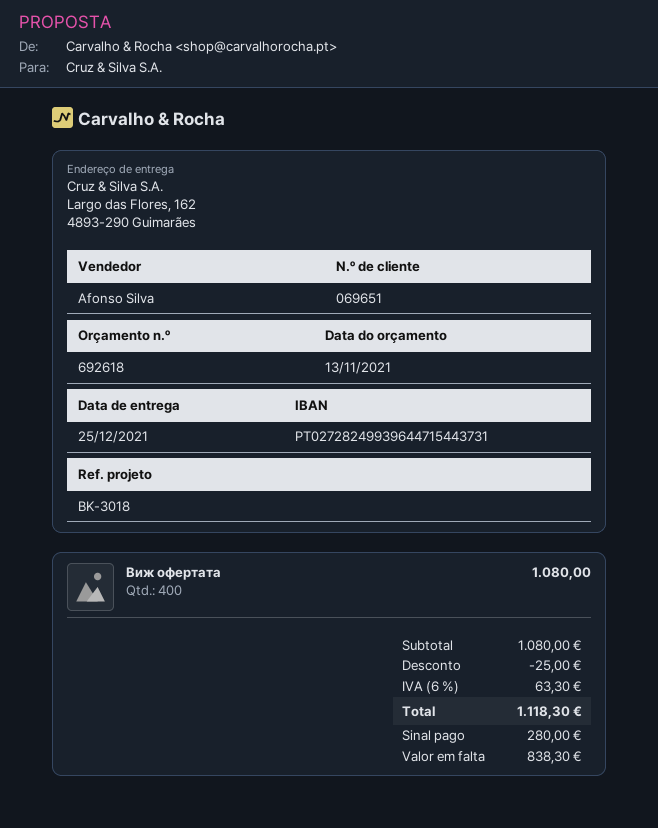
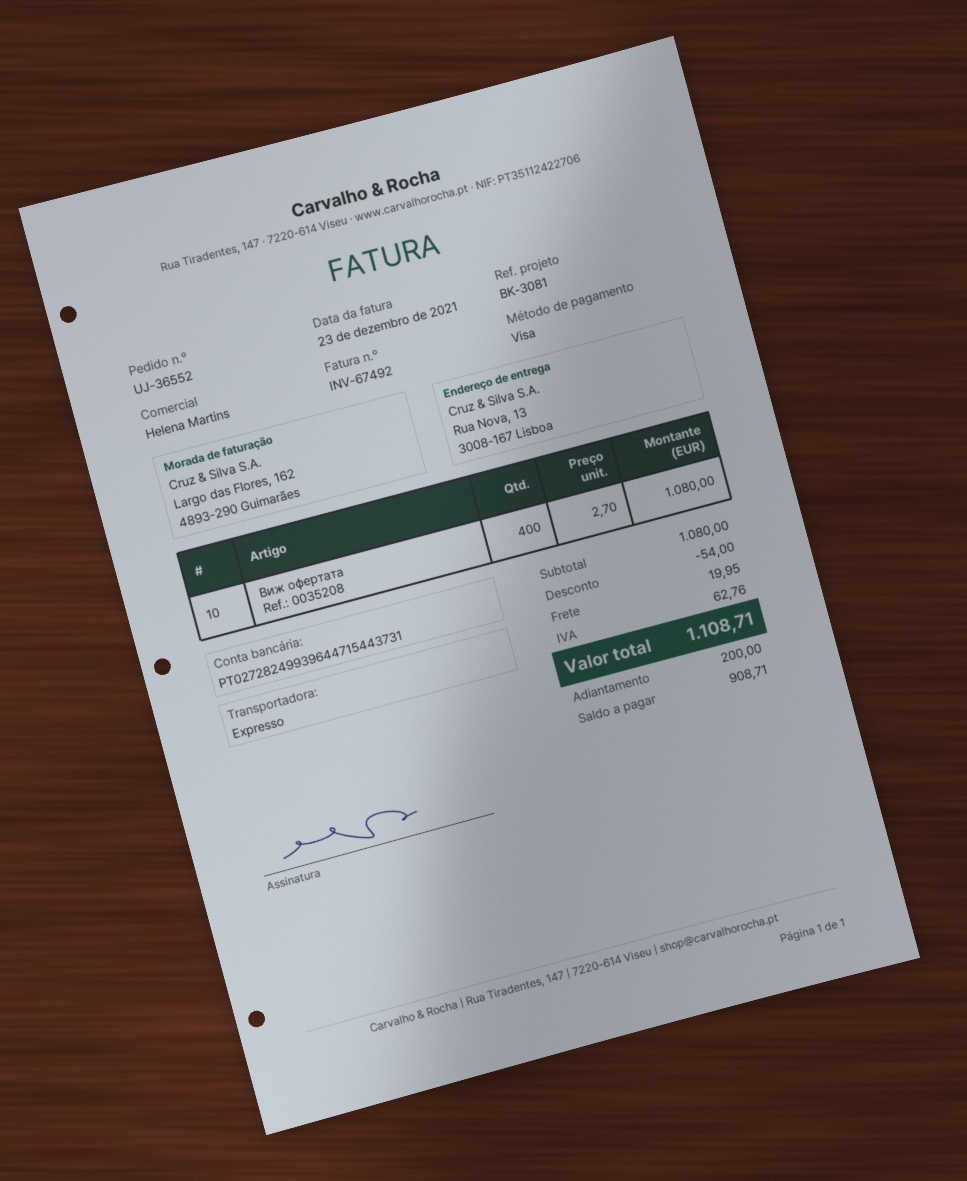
reference: BK-3018 -> BK-3081
sales rep: Afonso Silva -> Helena Martins
ship to: Largo das Flores, 162, 4893-290 Guimarães -> Rua Nova, 13, 3008-167 Lisboa
discount: 25.00 -> 54.00
shipping: none -> 19.95
tax: 63.30 -> 62.76
total: 1118.30 -> 1108.71
deposit: 280.00 -> 200.00
balance: 838.30 -> 908.71

